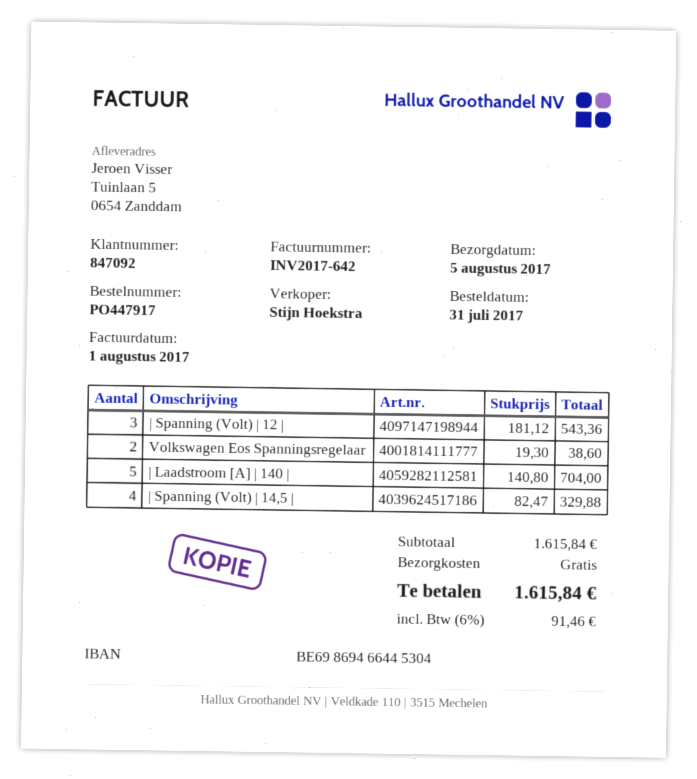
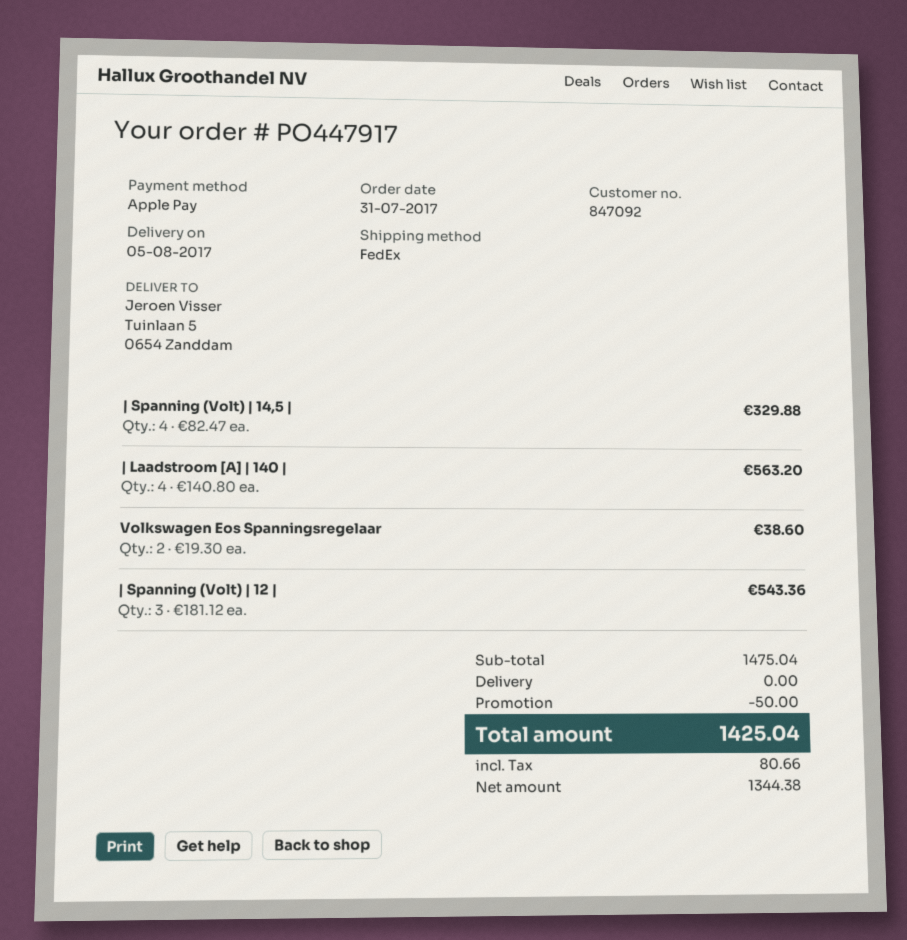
| Laadstroom [A] | 140 |: 5 x 140.80 = 704.00 -> 4 x 140.80 = 563.20
subtotal: 1615.84 -> 1475.04
discount: none -> 50.00
tax: 91.46 -> 80.66
total: 1615.84 -> 1425.04

